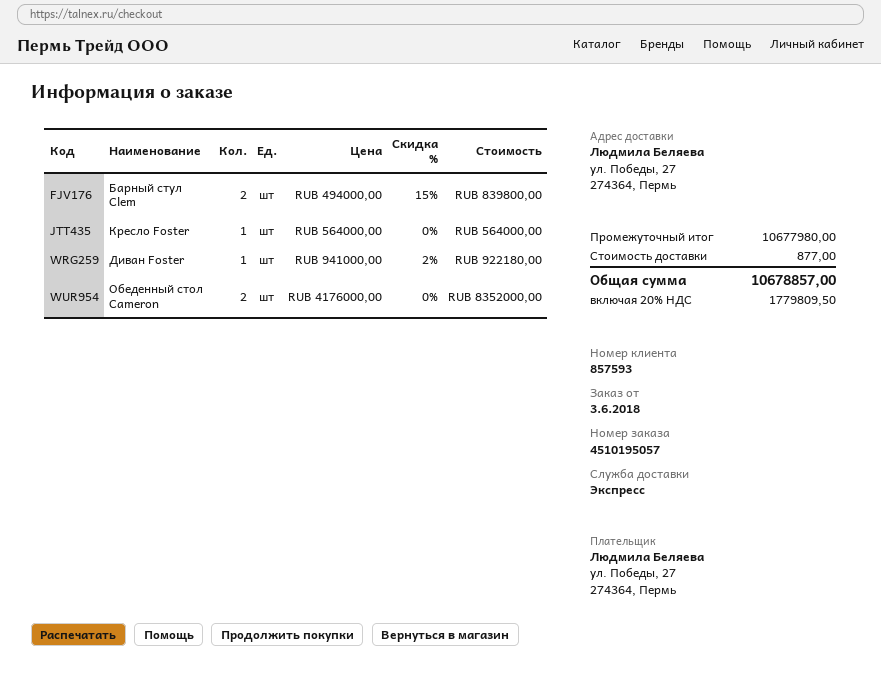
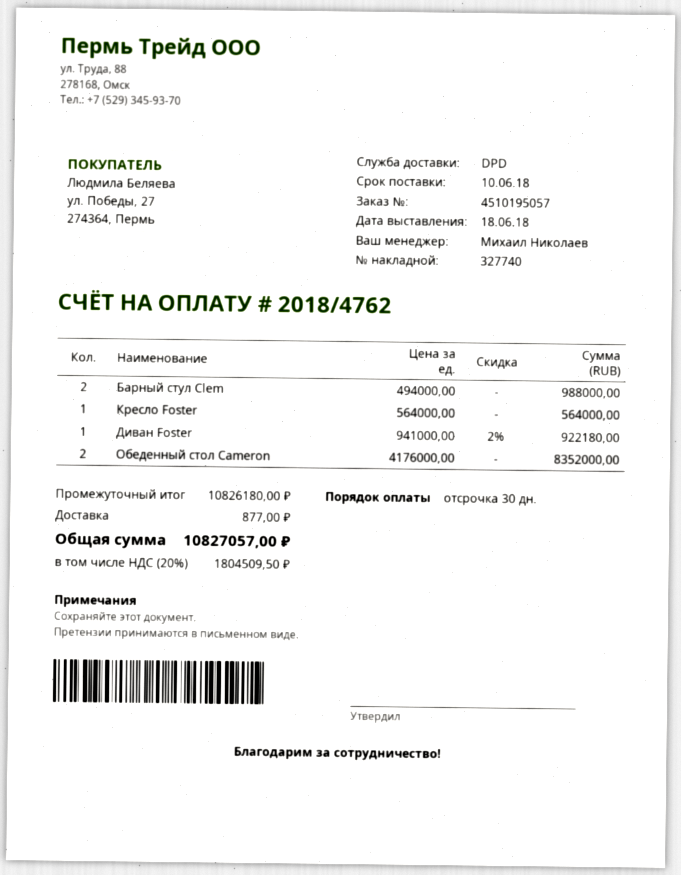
shipping method: express -> DPD
Барный стул Clem: 2 x 494000.00 - 15% = 839800.00 -> 2 x 494000.00 = 988000.00
subtotal: 10677980.00 -> 10826180.00
tax: 20% = 1779809.50 -> 20% = 1804509.50
total: 10678857.00 -> 10827057.00

